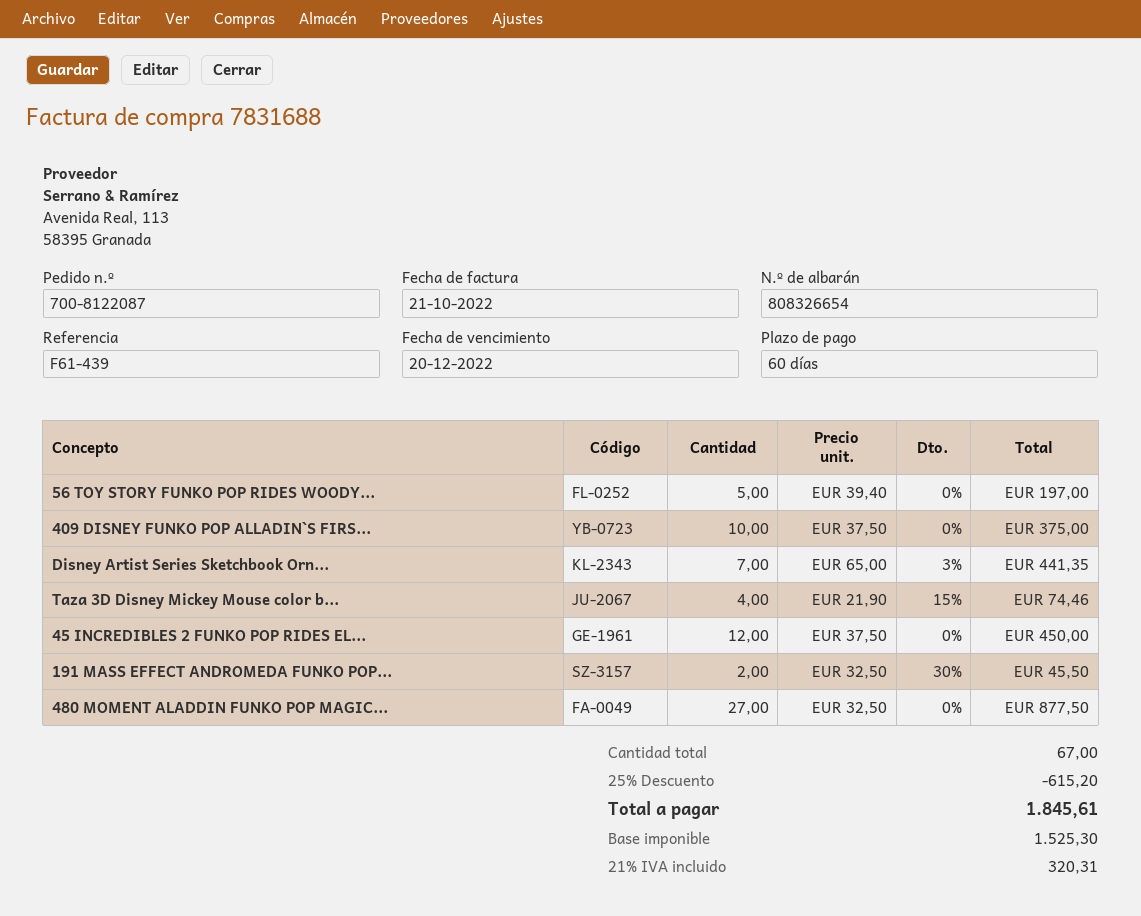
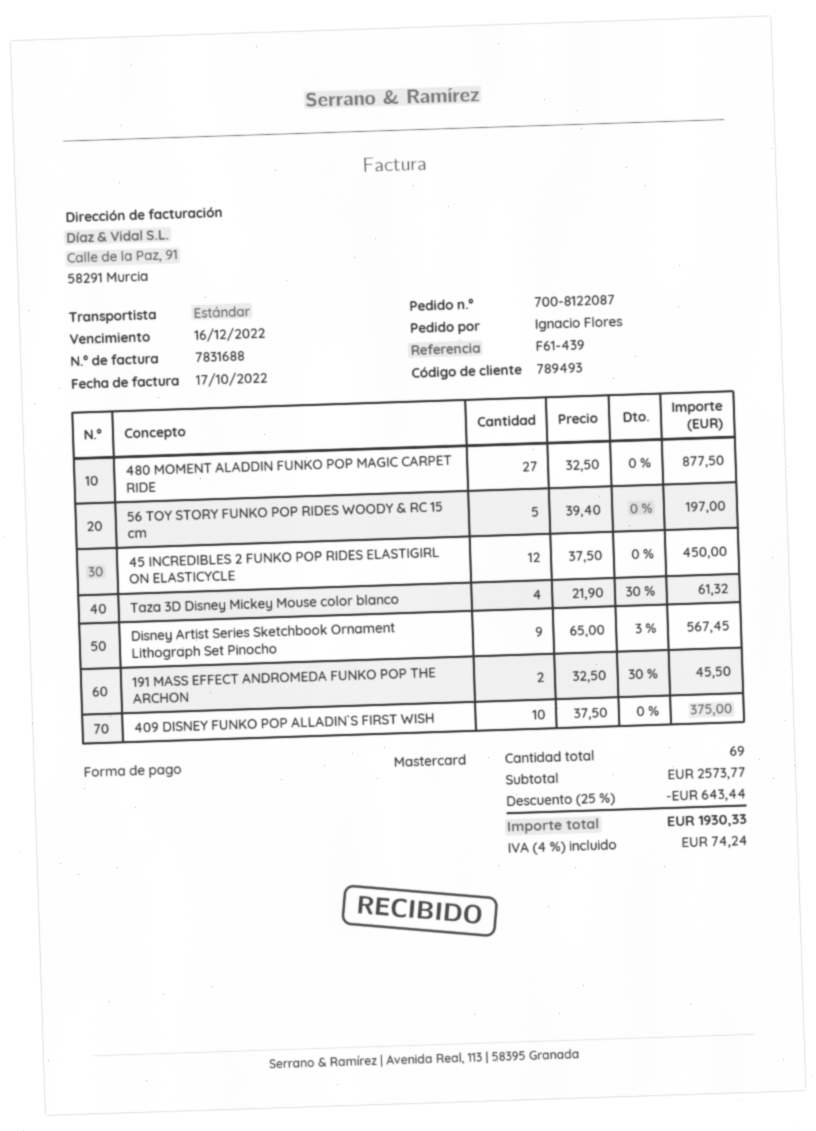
invoice date: 2022-10-21 -> 2022-10-17
due date: 2022-12-20 -> 2022-12-16
Disney Artist Series Sketchbook Orn...: 7 x 65.00 - 3% = 441.35 -> 9 x 65.00 - 3% = 567.45
Taza 3D Disney Mickey Mouse color b...: 4 x 21.90 - 15% = 74.46 -> 4 x 21.90 - 30% = 61.32
total quantity: 67 -> 69
discount: 25% = 615.20 -> 25% = 643.44
tax: 21% = 320.31 -> 4% = 74.24
total: 1845.61 -> 1930.33

